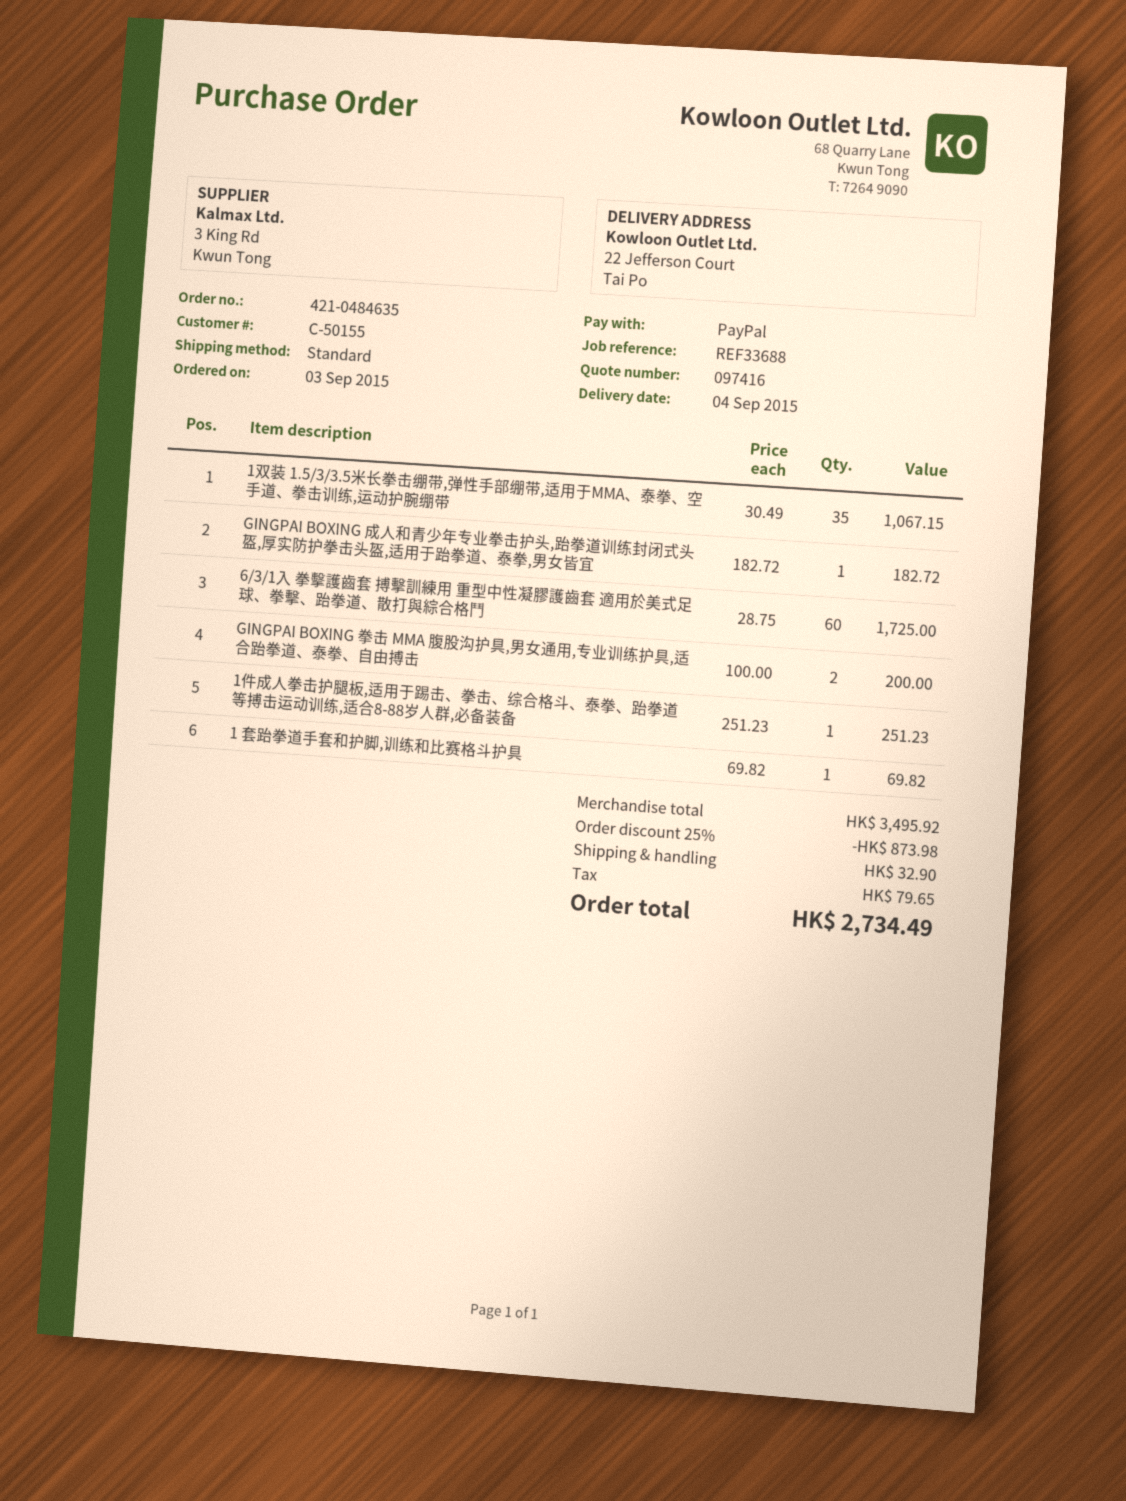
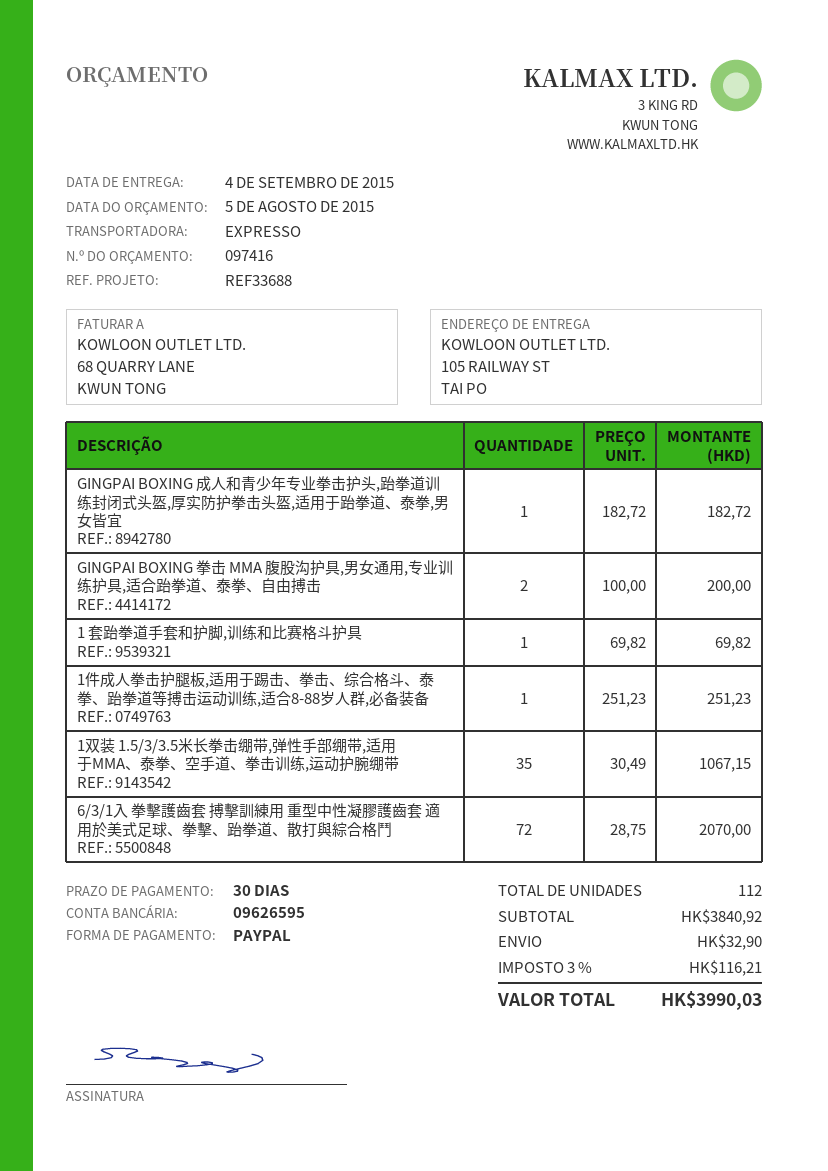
shipping method: standard -> express
ship to: 22 Jefferson Court, Tai Po -> 105 RAILWAY ST, TAI PO
6/3/1入 拳擊護齒套 搏擊訓練用 重型中性凝膠護齒套 適用於美式足球、拳擊、跆拳道、散打與綜合格鬥: 60 x 28.75 = 1725.00 -> 72 x 28.75 = 2070.00
subtotal: 3495.92 -> 3840.92
discount: 25% = 873.98 -> none
tax: 79.65 -> 116.21
total: 2734.49 -> 3990.03

